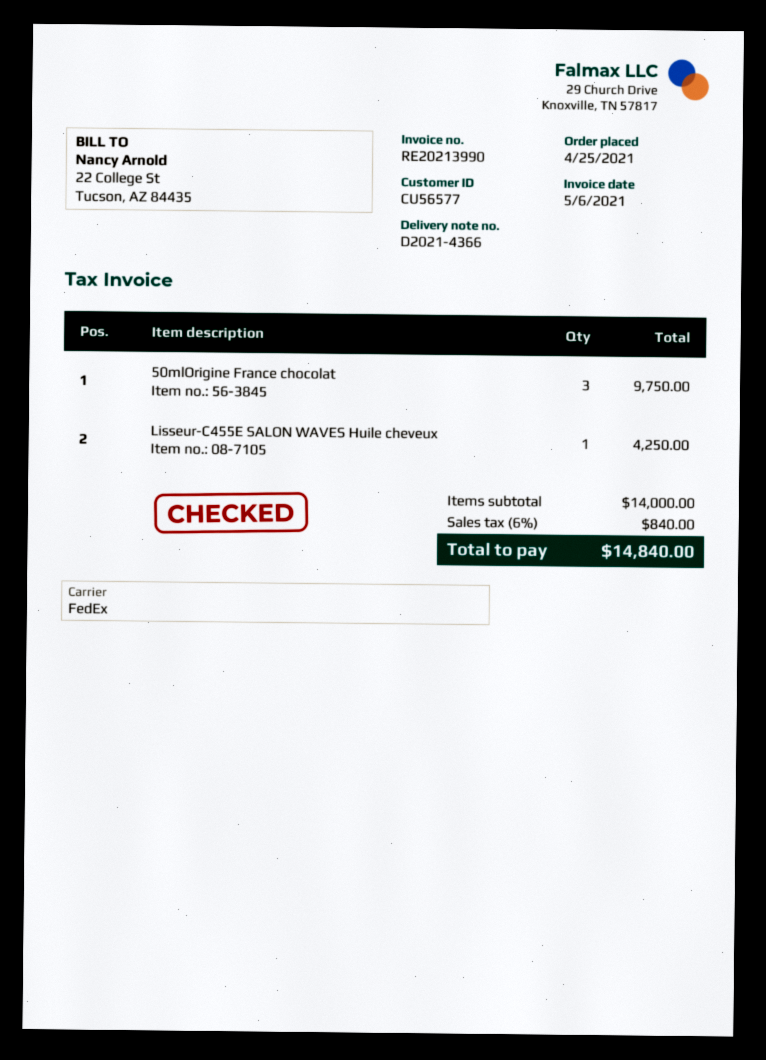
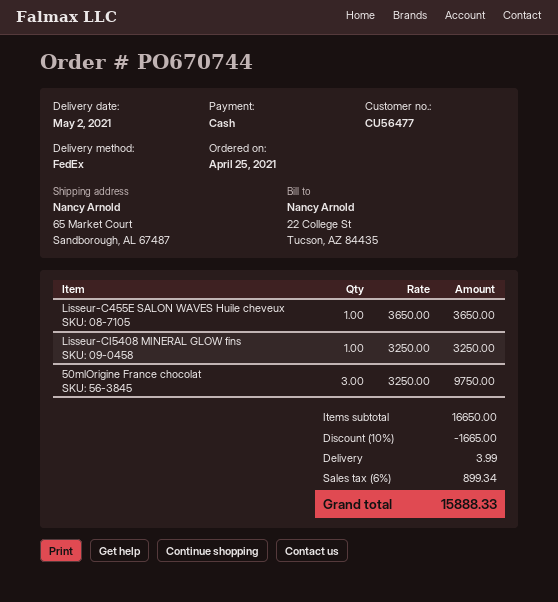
customer number: CU56577 -> CU56477
Lisseur-C455E SALON WAVES Huile cheveux: 1 for 4250.00 -> 1 for 3650.00
Lisseur-CI5408 MINERAL GLOW fins: none -> 1 for 3250.00
subtotal: 14000.00 -> 16650.00
discount: none -> 10% = 1665.00
shipping: none -> 3.99
tax: 6% = 840.00 -> 6% = 899.34
total: 14840.00 -> 15888.33

